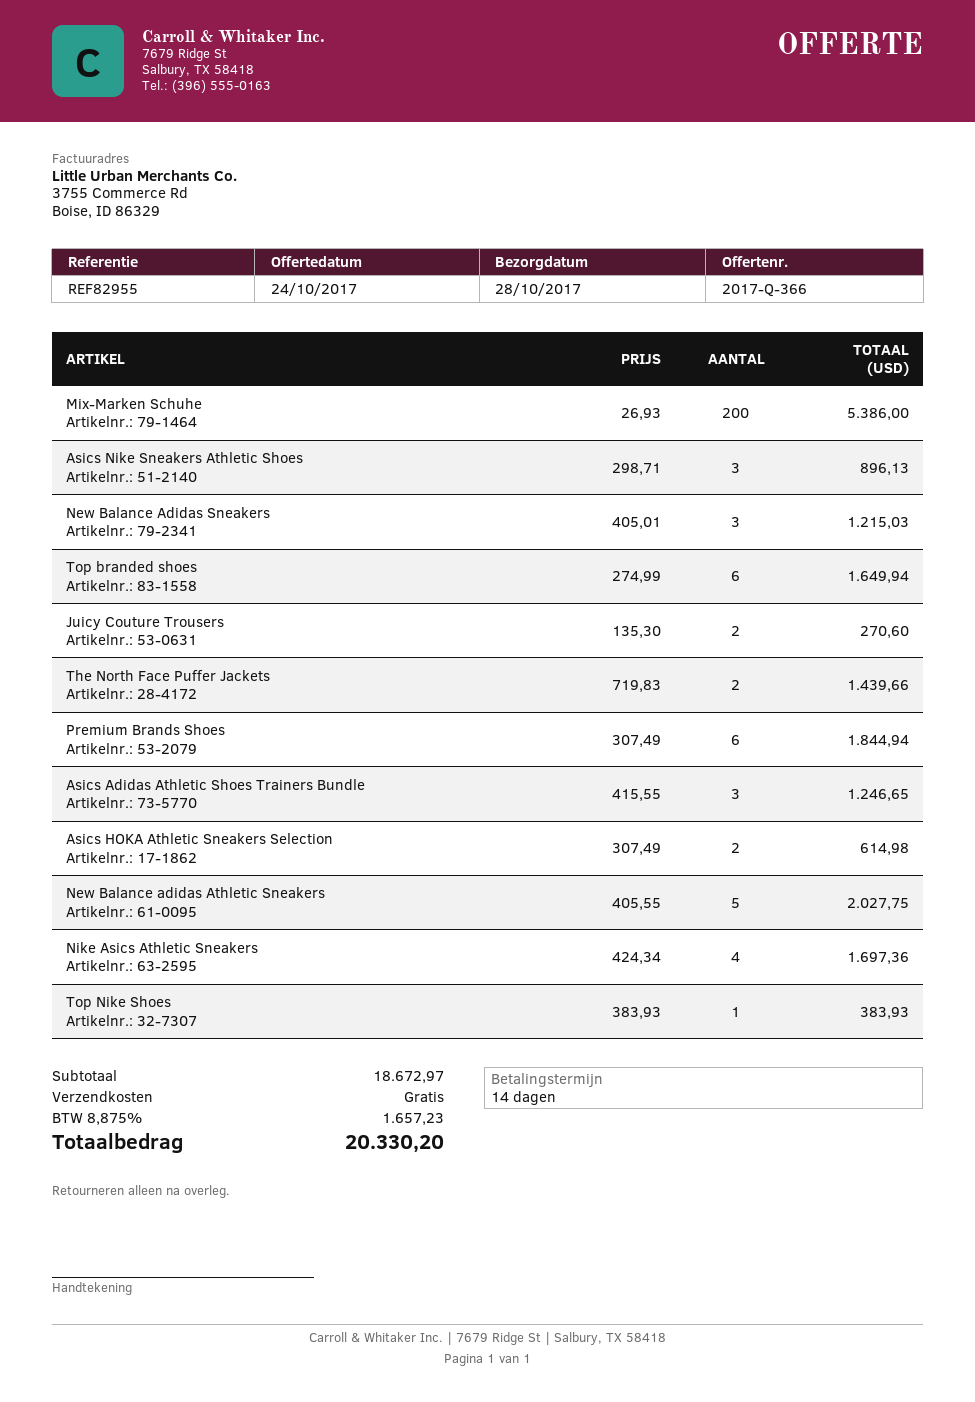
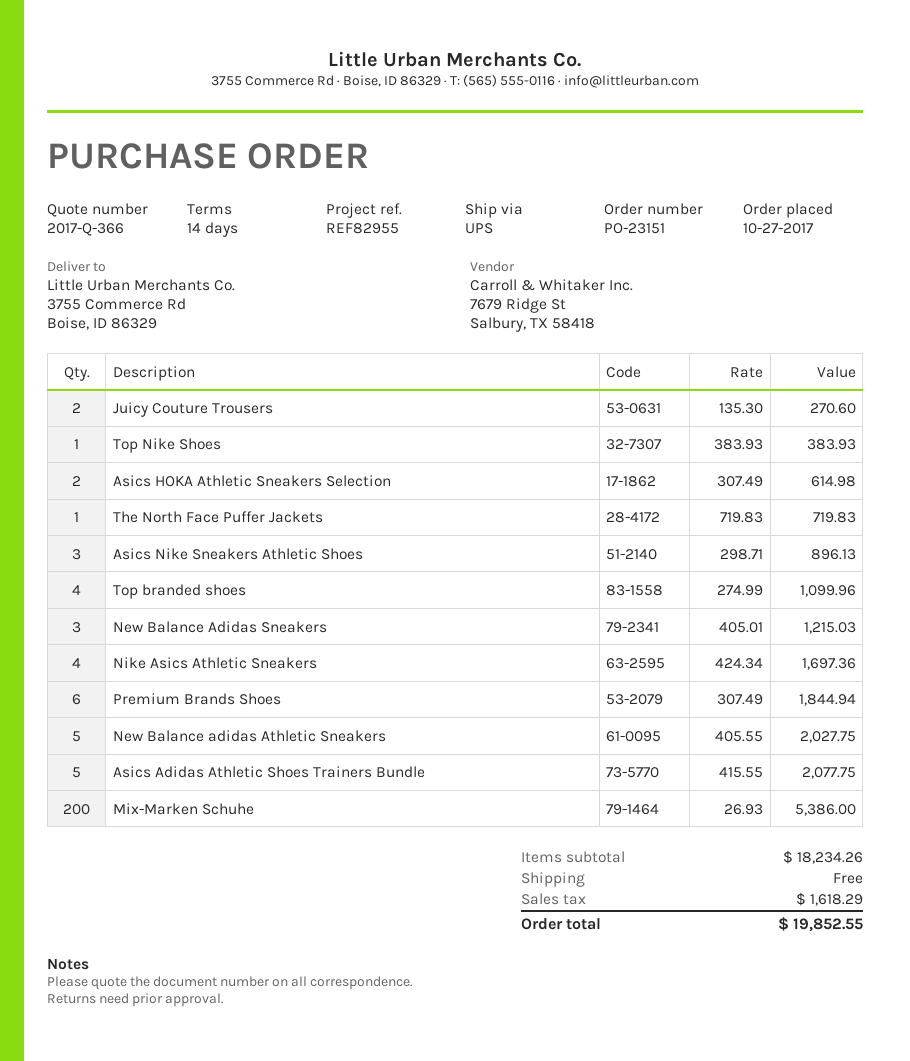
Top branded shoes: 6 x 274.99 = 1649.94 -> 4 x 274.99 = 1099.96
The North Face Puffer Jackets: 2 x 719.83 = 1439.66 -> 1 x 719.83 = 719.83
Asics Adidas Athletic Shoes Trainers Bundle: 3 x 415.55 = 1246.65 -> 5 x 415.55 = 2077.75
subtotal: 18672.97 -> 18234.26
tax: 1657.23 -> 1618.29
total: 20330.20 -> 19852.55

